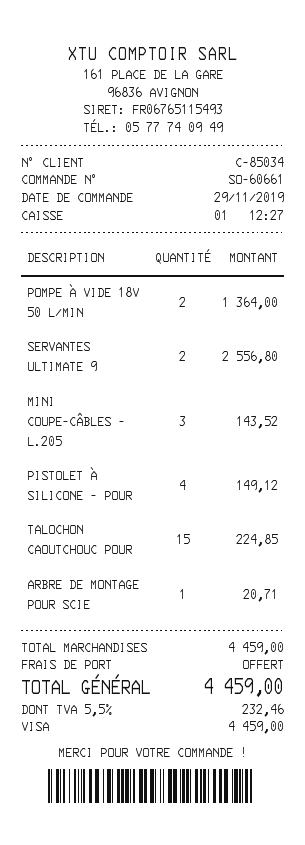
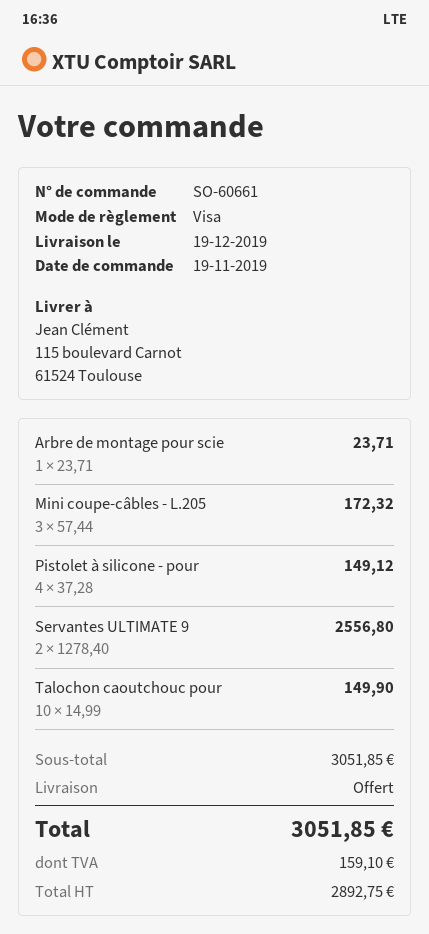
order date: 2019-11-29 -> 2019-11-19
POMPE À VIDE 18V 50 L/MIN: 2 for 1364.00 -> none
MINI COUPE-CÂBLES - L.205: 3 for 143.52 -> 3 for 172.32
TALOCHON CAOUTCHOUC POUR: 15 for 224.85 -> 10 for 149.90
ARBRE DE MONTAGE POUR SCIE: 1 for 20.71 -> 1 for 23.71
subtotal: 4459.00 -> 3051.85
tax: 232.46 -> 159.10
total: 4459.00 -> 3051.85

